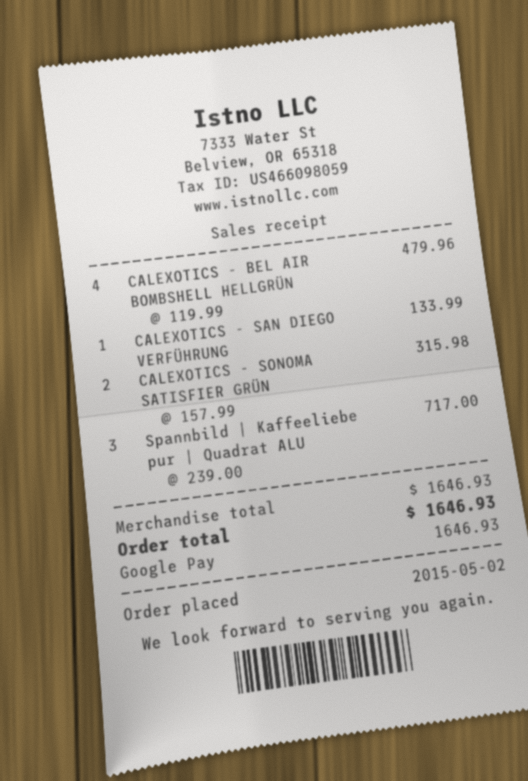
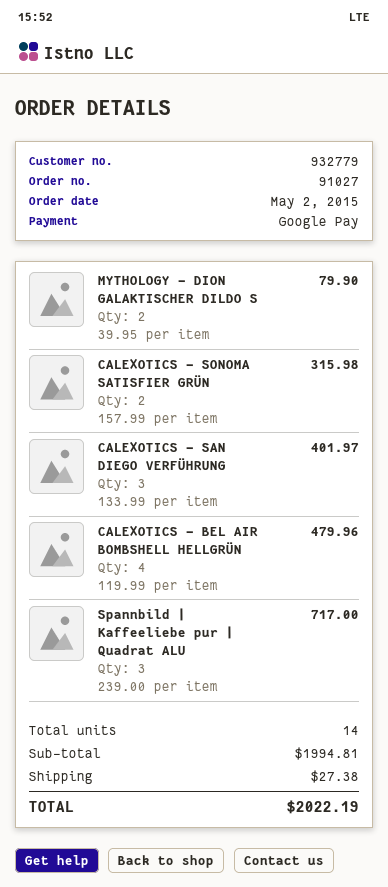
CALEXOTICS - SAN DIEGO VERFÜHRUNG: 1 x 133.99 = 133.99 -> 3 x 133.99 = 401.97
MYTHOLOGY - DION GALAKTISCHER DILDO S: none -> 2 x 39.95 = 79.90
subtotal: 1646.93 -> 1994.81
shipping: none -> 27.38
total: 1646.93 -> 2022.19

